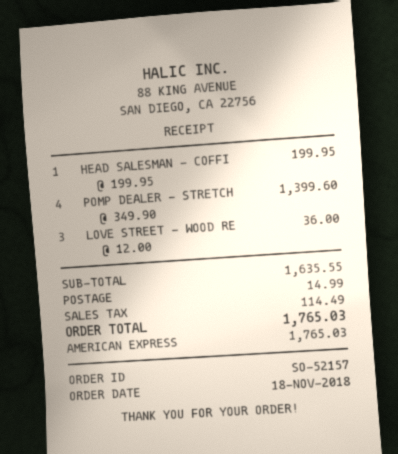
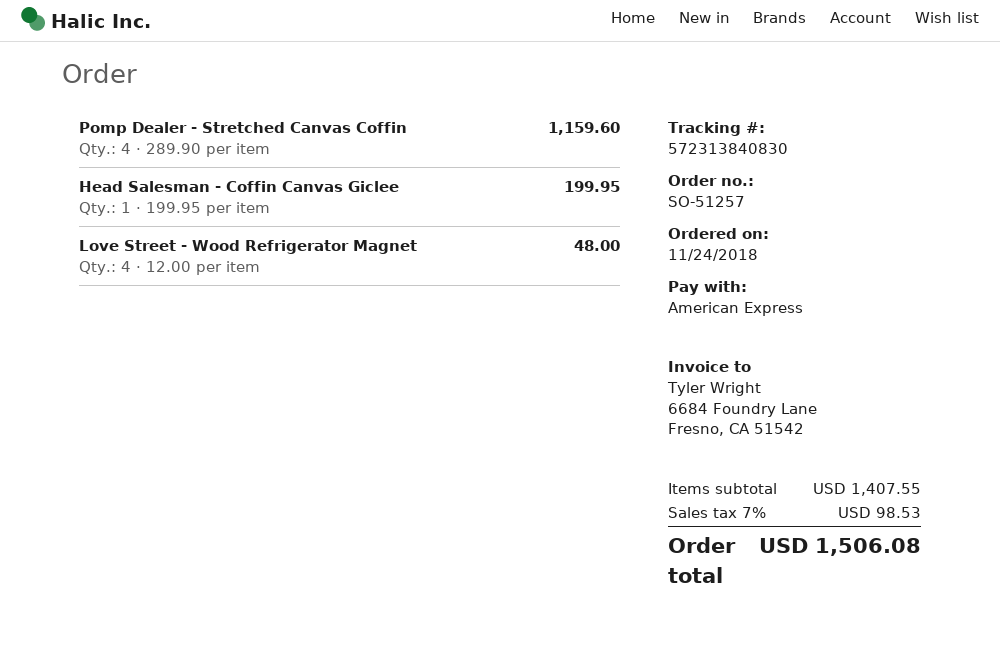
order number: SO-52157 -> SO-51257
order date: 2018-11-18 -> 2018-11-24
POMP DEALER - STRETCH: 4 x 349.90 = 1399.60 -> 4 x 289.90 = 1159.60
LOVE STREET - WOOD RE: 3 x 12.00 = 36.00 -> 4 x 12.00 = 48.00
subtotal: 1635.55 -> 1407.55
shipping: 14.99 -> none
tax: 114.49 -> 98.53
total: 1765.03 -> 1506.08

